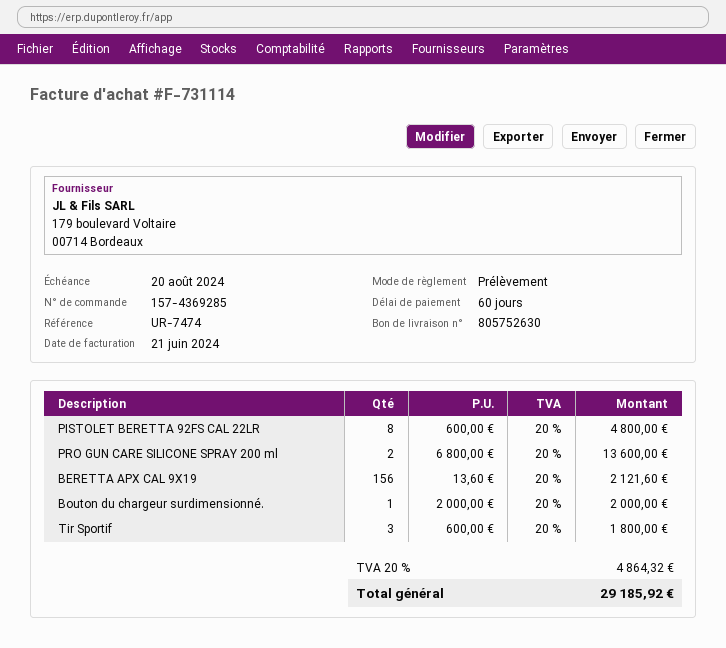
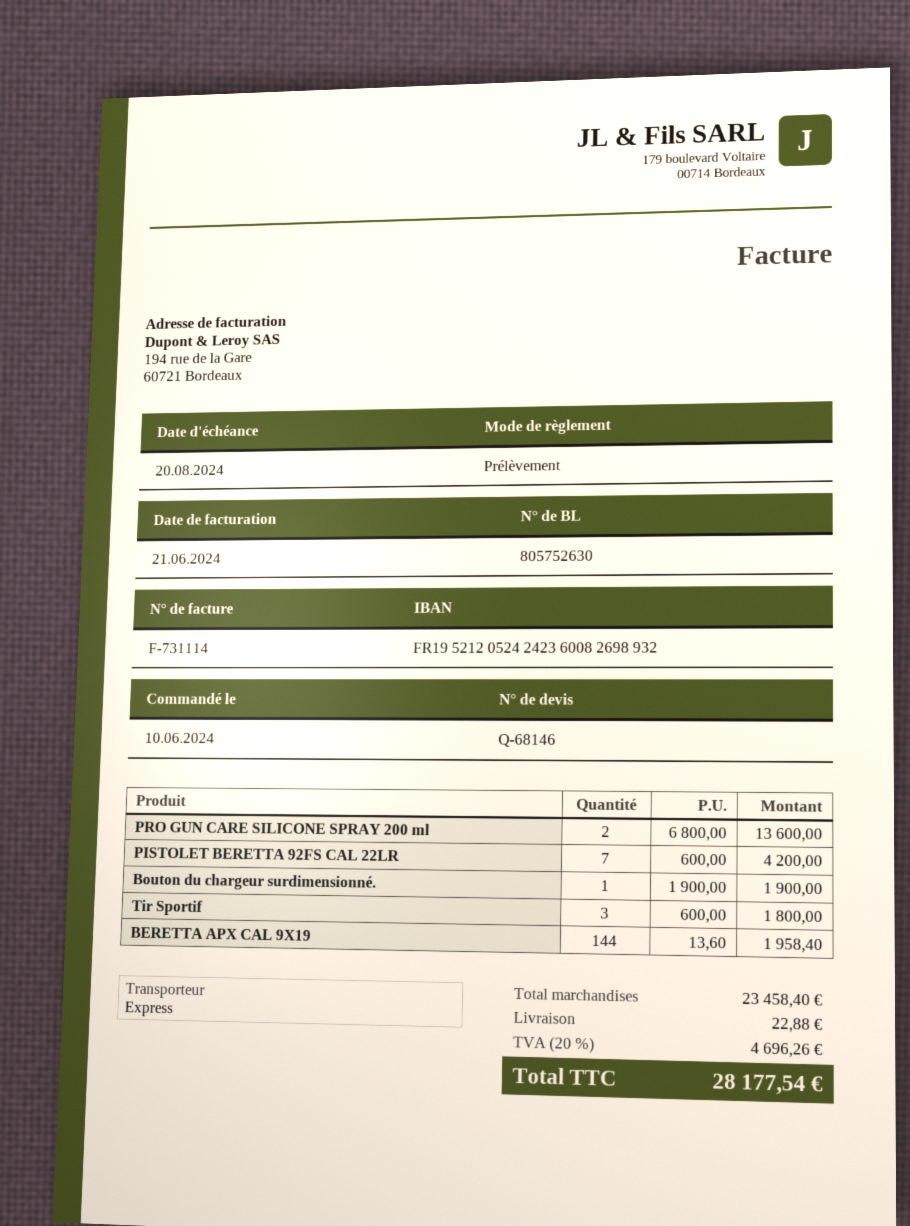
PISTOLET BERETTA 92FS CAL 22LR: 8 x 600.00 = 4800.00 -> 7 x 600.00 = 4200.00
BERETTA APX CAL 9X19: 156 x 13.60 = 2121.60 -> 144 x 13.60 = 1958.40
Bouton du chargeur surdimensionné.: 1 x 2000.00 = 2000.00 -> 1 x 1900.00 = 1900.00
shipping: none -> 22.88
tax: 20% = 4864.32 -> 20% = 4696.26
total: 29185.92 -> 28177.54

